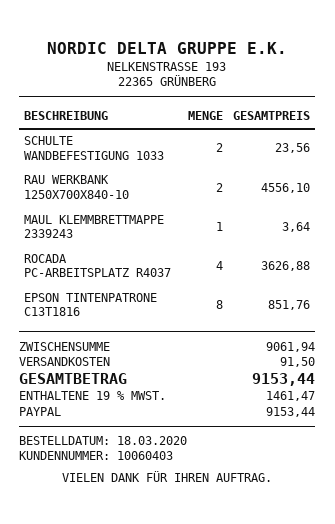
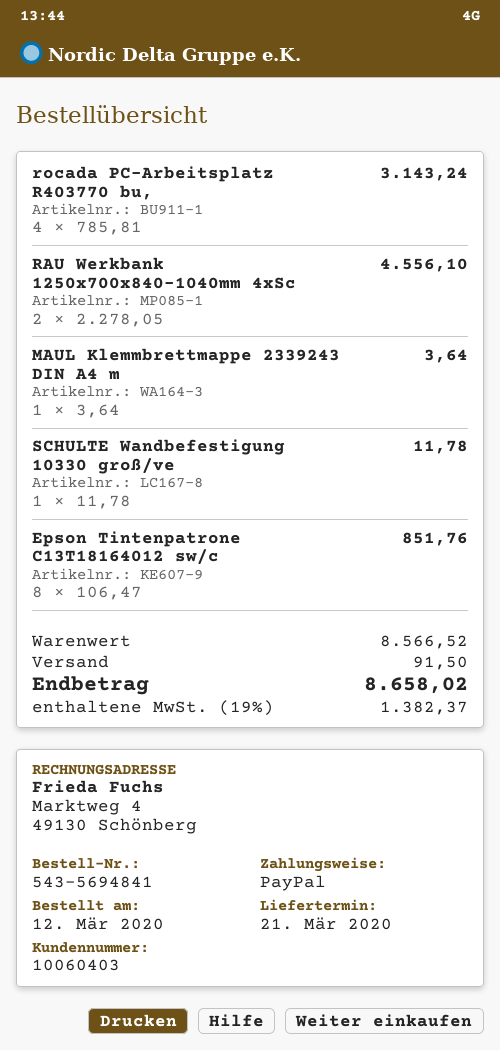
order date: 2020-03-18 -> 2020-03-12
SCHULTE WANDBEFESTIGUNG 1033: 2 for 23.56 -> 1 for 11.78
ROCADA PC-ARBEITSPLATZ R4037: 4 for 3626.88 -> 4 for 3143.24
subtotal: 9061.94 -> 8566.52
tax: 19% = 1461.47 -> 19% = 1382.37
total: 9153.44 -> 8658.02

